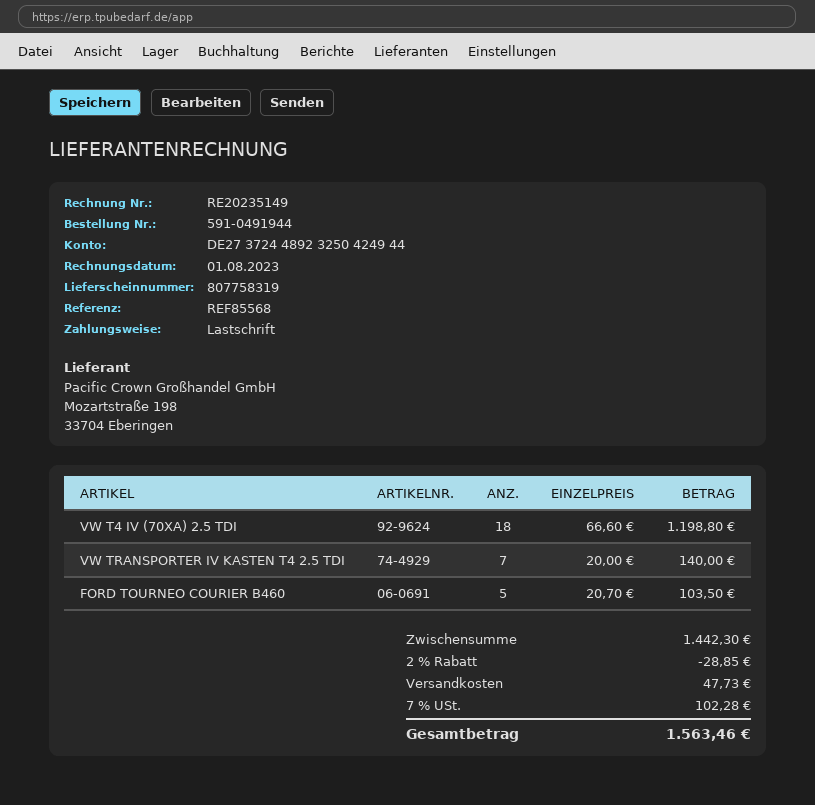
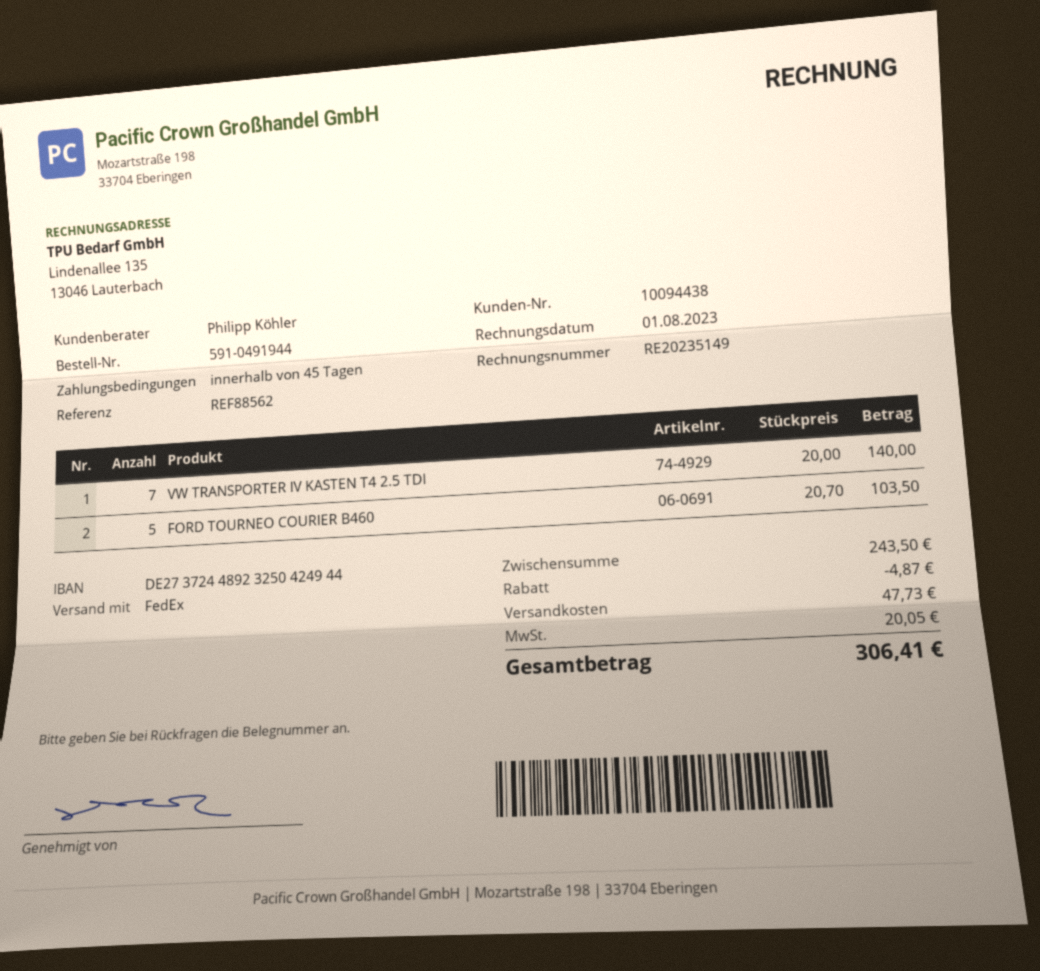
reference: REF85568 -> REF88562
VW T4 IV (70XA) 2.5 TDI: 18 x 66.60 = 1198.80 -> none
subtotal: 1442.30 -> 243.50
discount: 28.85 -> 4.87
tax: 102.28 -> 20.05
total: 1563.46 -> 306.41

